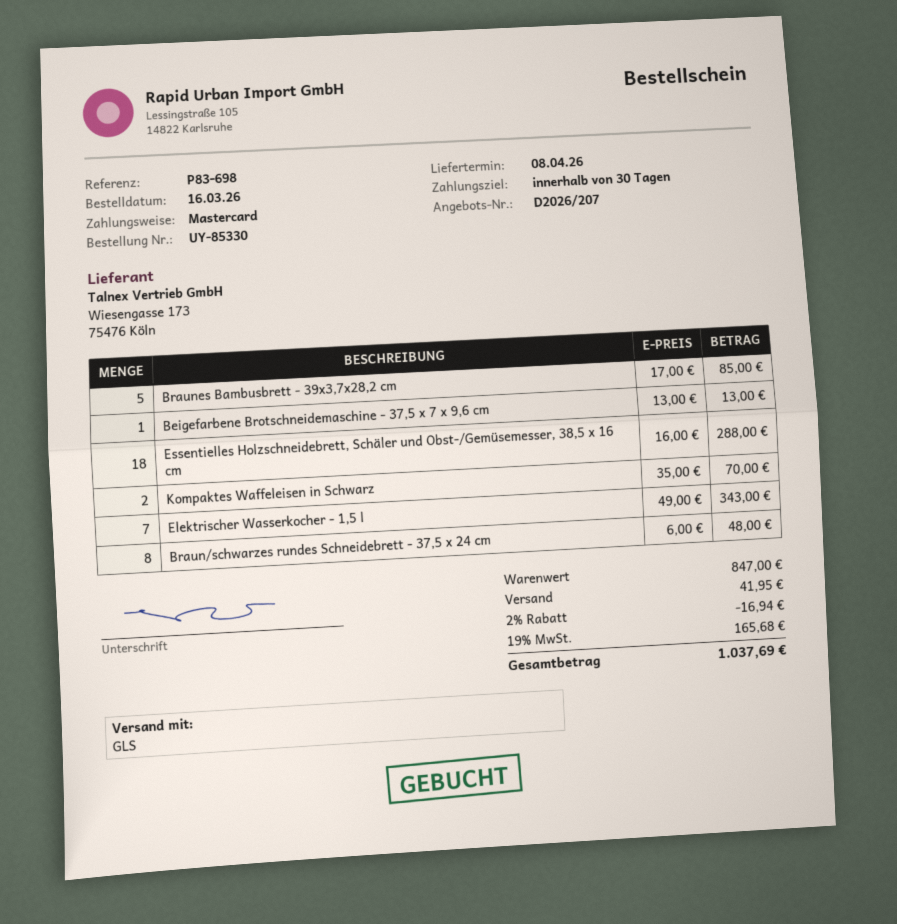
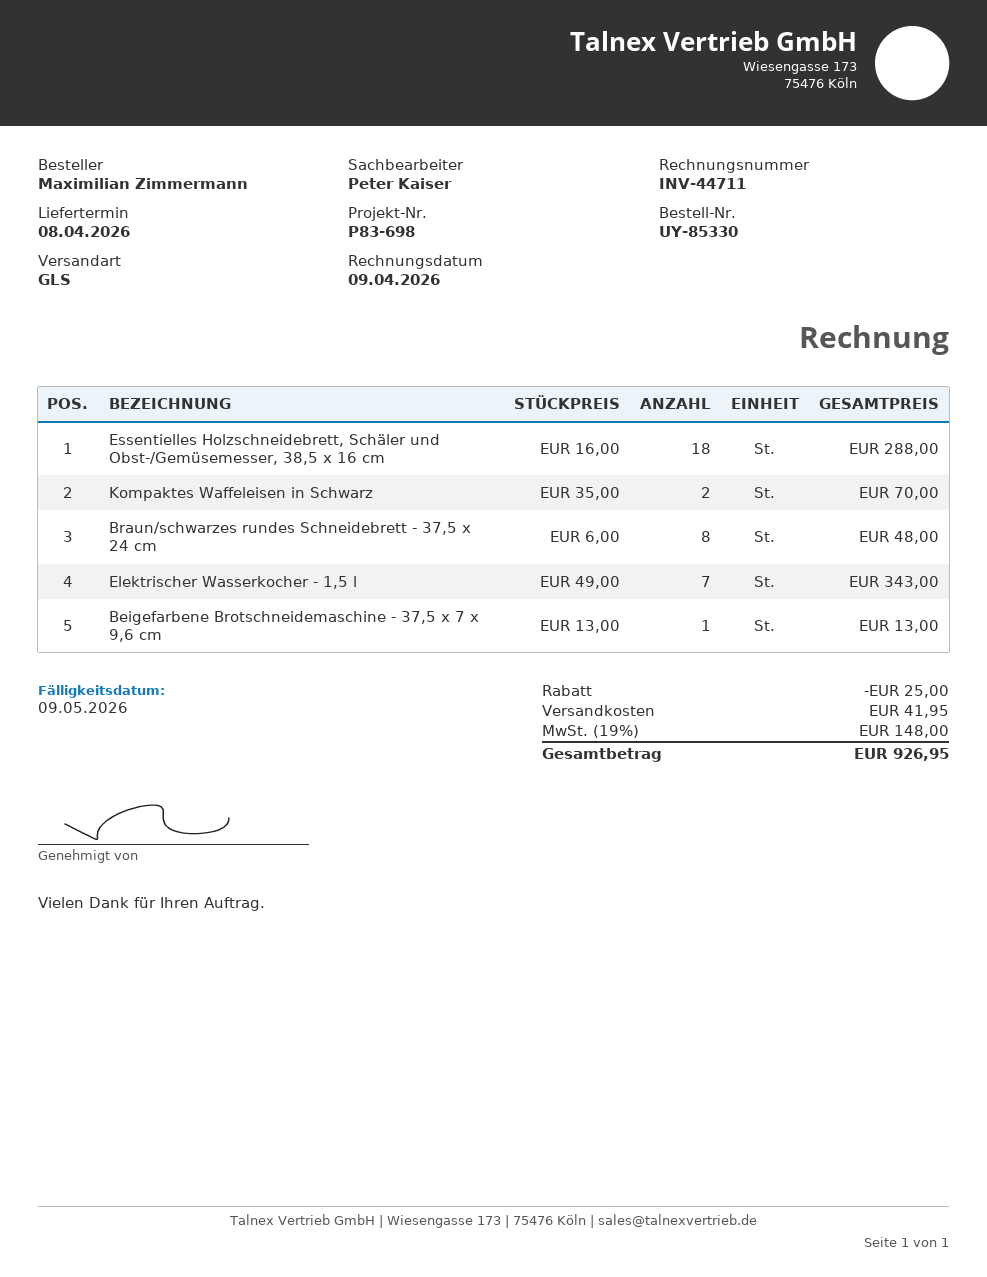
Braunes Bambusbrett - 39x3,7x28,2 cm: 5 x 17.00 = 85.00 -> none
discount: 16.94 -> 25.00
tax: 19% = 165.68 -> 19% = 148.00
total: 1037.69 -> 926.95

